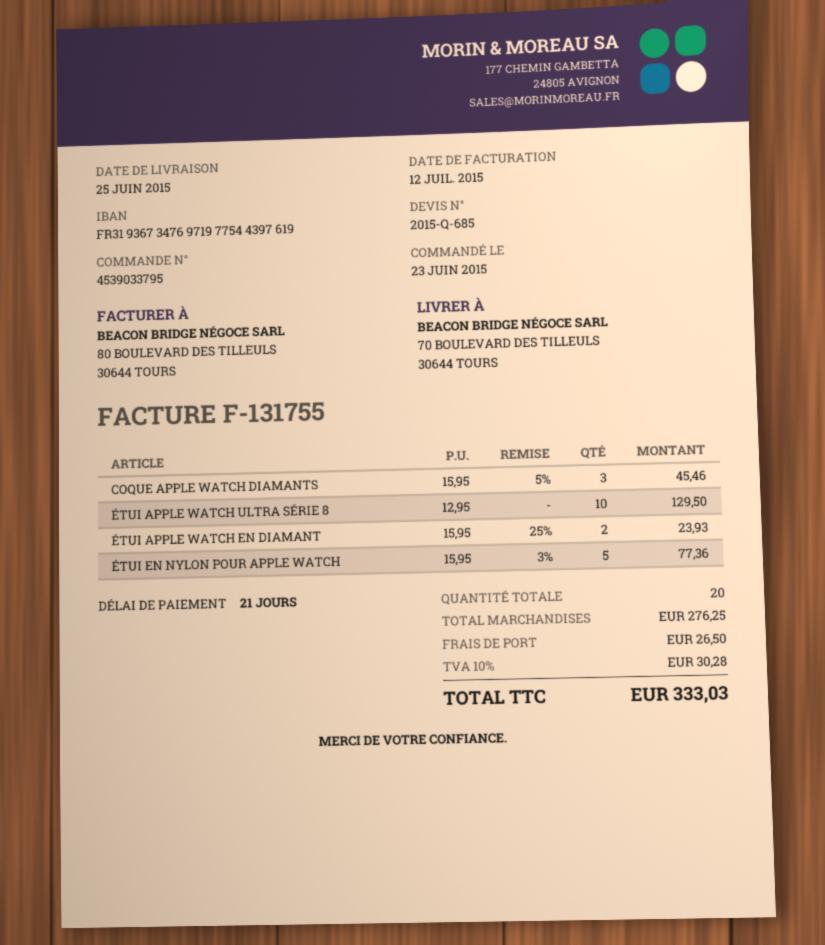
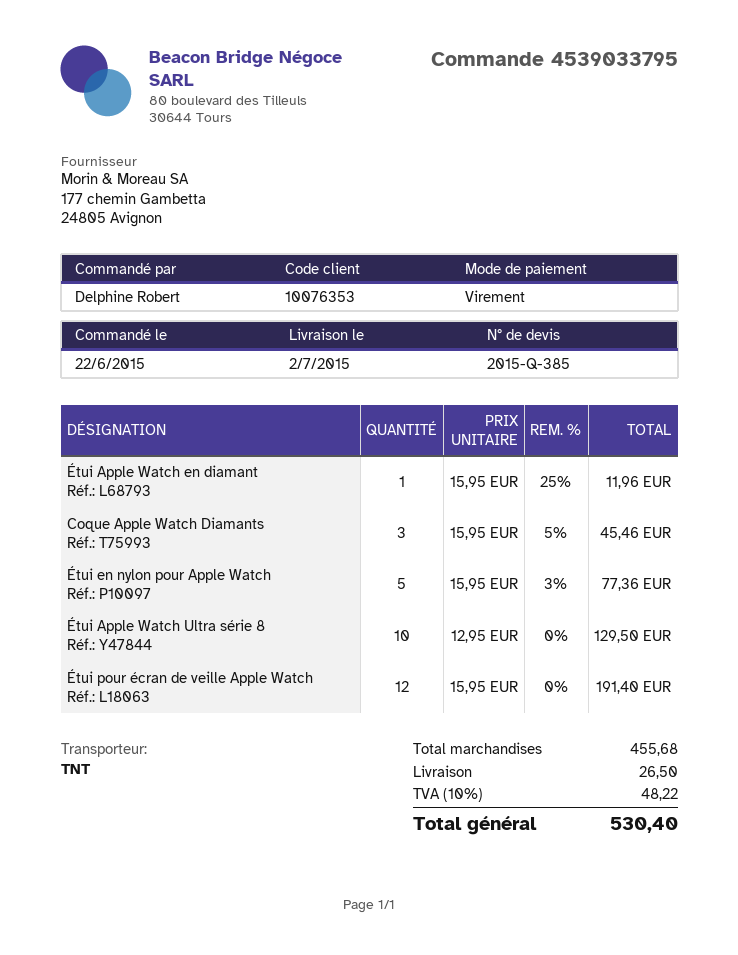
quote number: 2015-Q-685 -> 2015-Q-385
order date: 2015-06-23 -> 2015-06-22
delivery date: 2015-06-25 -> 2015-07-02
ÉTUI APPLE WATCH EN DIAMANT: 2 x 15.95 - 25% = 23.93 -> 1 x 15.95 - 25% = 11.96
Étui pour écran de veille Apple Watch: none -> 12 x 15.95 = 191.40
subtotal: 276.25 -> 455.68
tax: 10% = 30.28 -> 10% = 48.22
total: 333.03 -> 530.40

